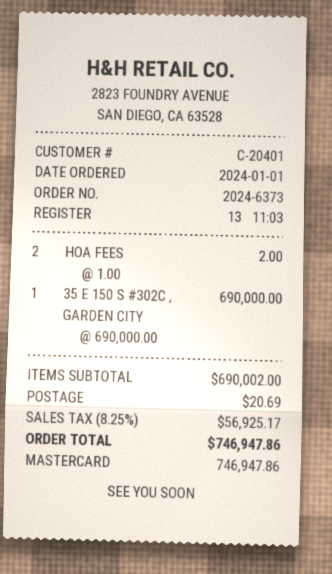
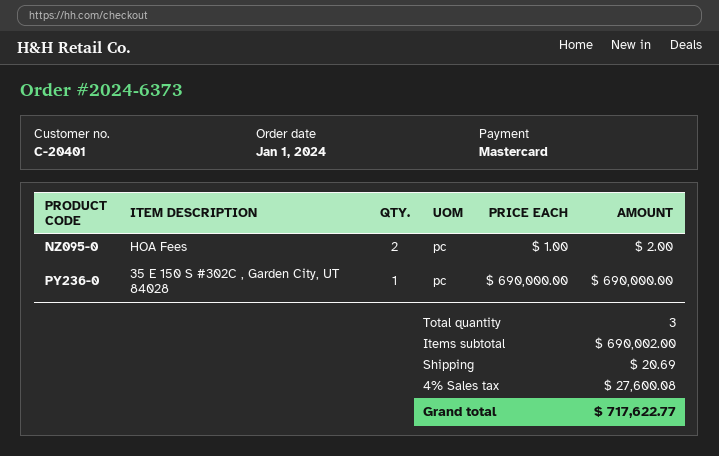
tax: 8.25% = 56925.17 -> 4% = 27600.08
total: 746947.86 -> 717622.77

